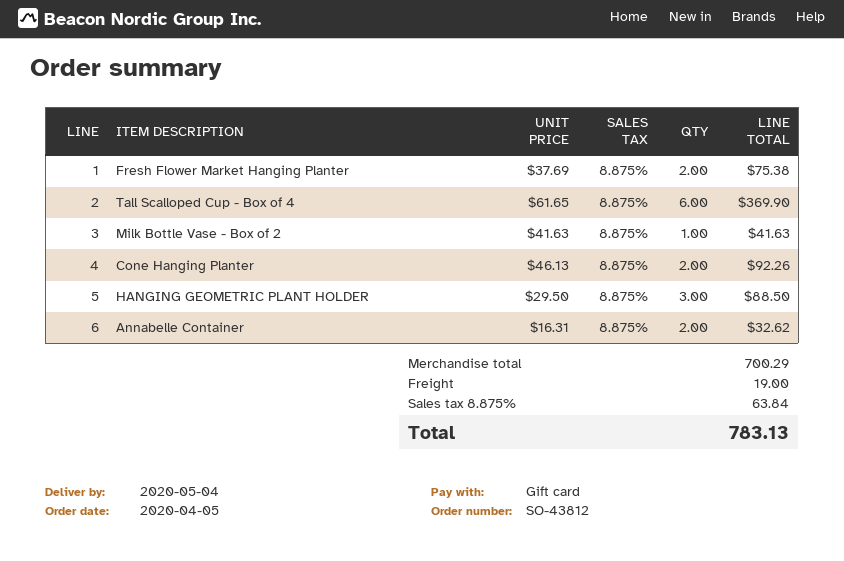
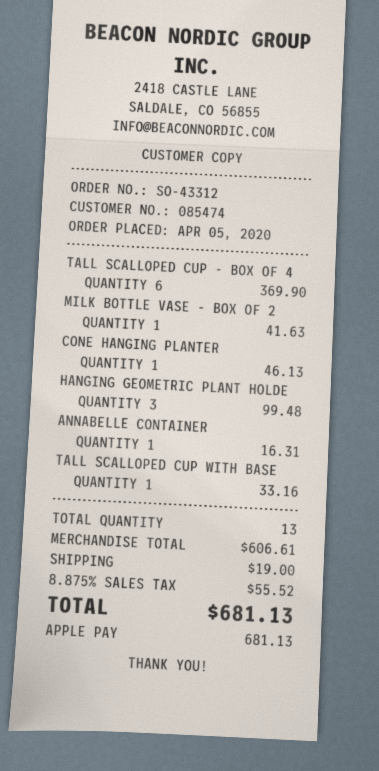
order number: SO-43812 -> SO-43312
payment method: gift card -> Apple Pay
Fresh Flower Market Hanging Planter: 2 for 75.38 -> none
Cone Hanging Planter: 2 for 92.26 -> 1 for 46.13
HANGING GEOMETRIC PLANT HOLDER: 3 for 88.50 -> 3 for 99.48
Annabelle Container: 2 for 32.62 -> 1 for 16.31
TALL SCALLOPED CUP WITH BASE: none -> 1 for 33.16
subtotal: 700.29 -> 606.61
tax: 8.875% = 63.84 -> 8.875% = 55.52
total: 783.13 -> 681.13

